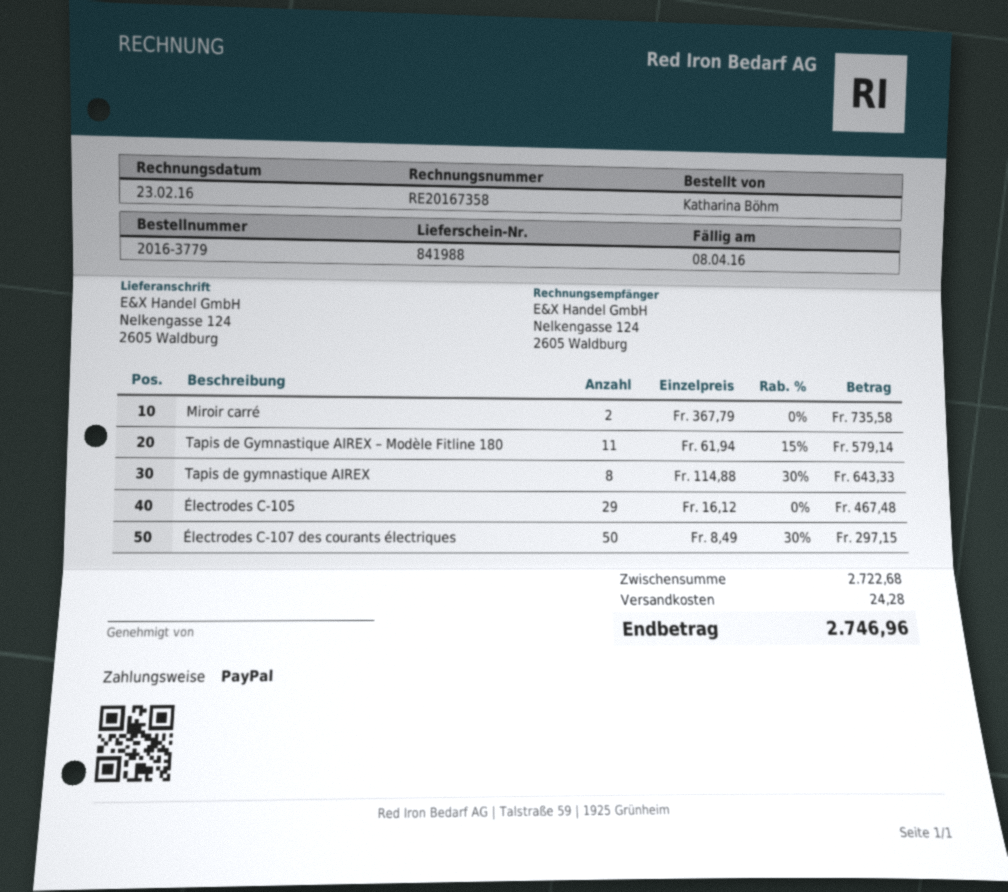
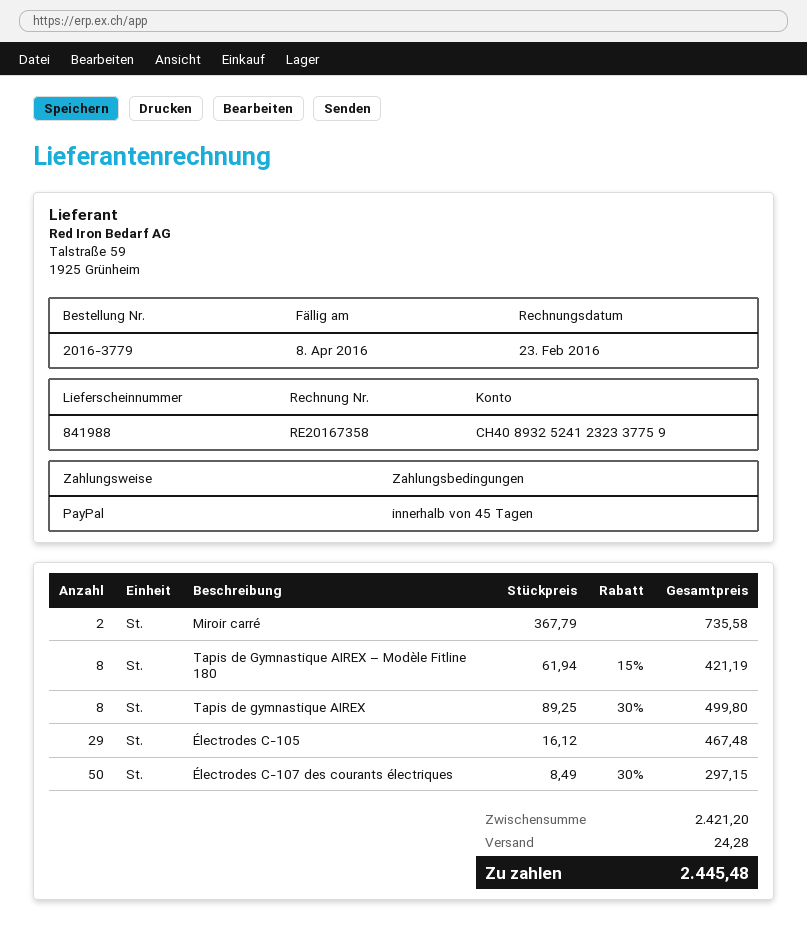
Tapis de Gymnastique AIREX – Modèle Fitline 180: 11 x 61.94 - 15% = 579.14 -> 8 x 61.94 - 15% = 421.19
Tapis de gymnastique AIREX: 8 x 114.88 - 30% = 643.33 -> 8 x 89.25 - 30% = 499.80
subtotal: 2722.68 -> 2421.20
total: 2746.96 -> 2445.48

